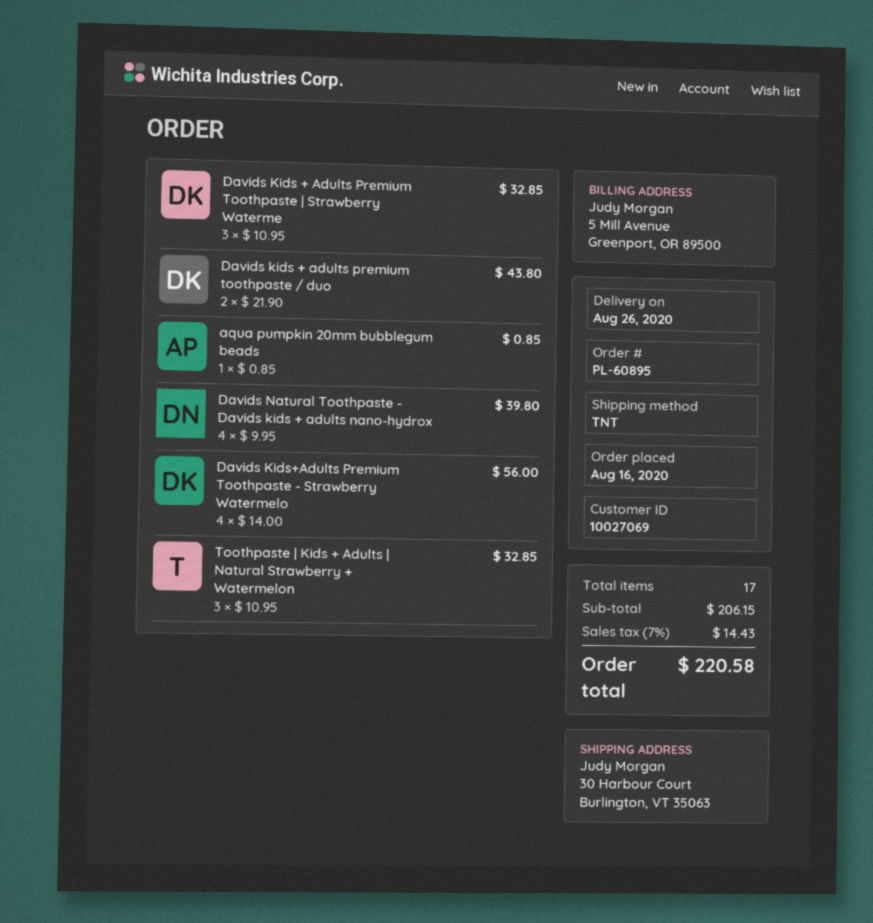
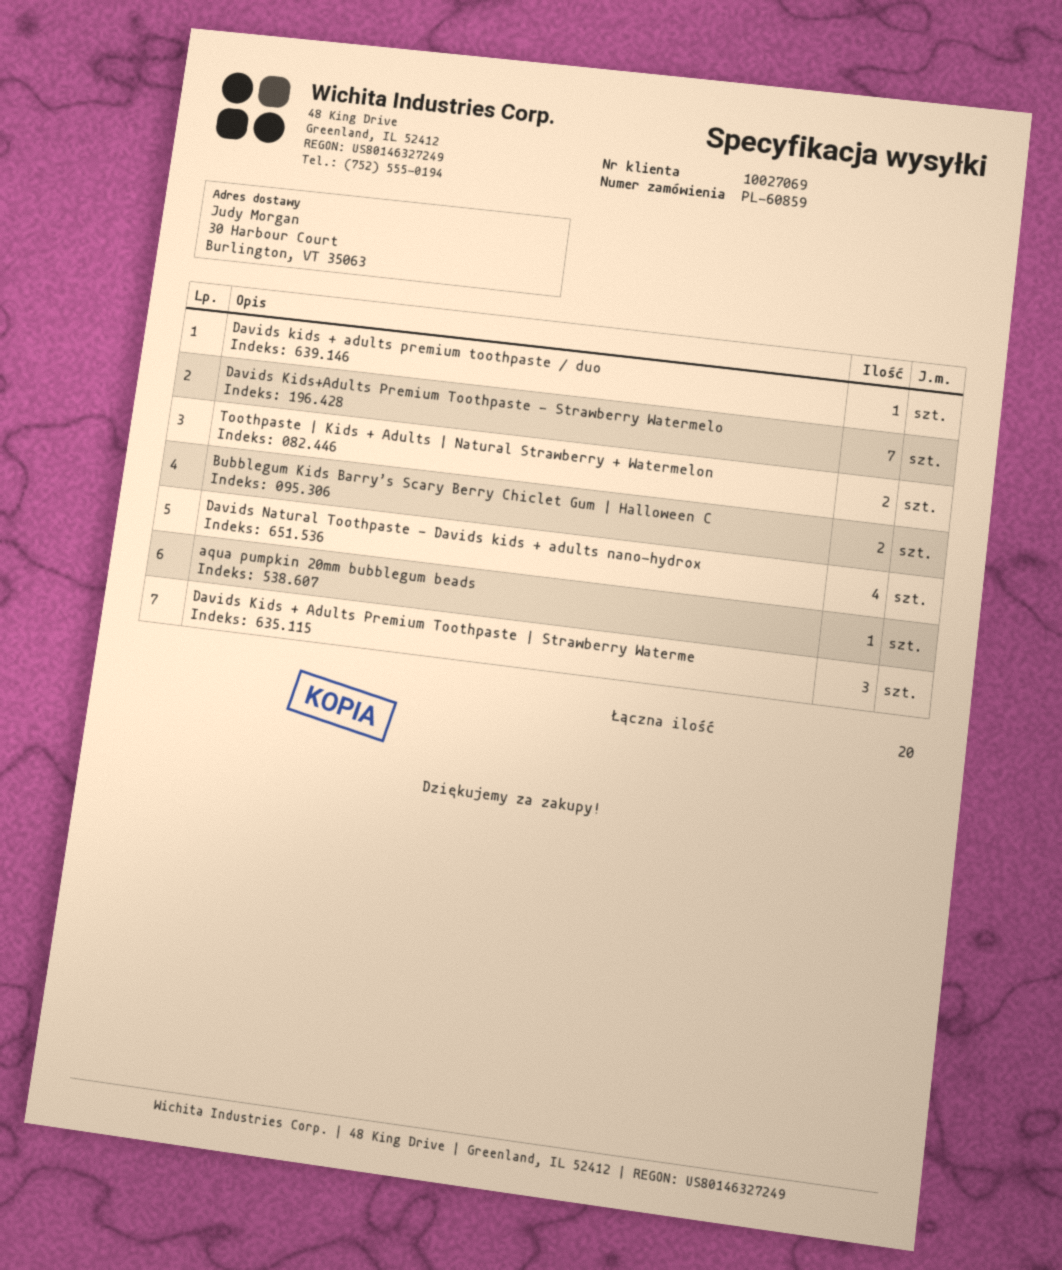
order number: PL-60895 -> PL-60859
Davids kids + adults premium toothpaste / duo: 2 -> 1
Davids Kids+Adults Premium Toothpaste - Strawberry Watermelo: 4 -> 7
Toothpaste | Kids + Adults | Natural Strawberry + Watermelon: 3 -> 2
Bubblegum Kids Barry’s Scary Berry Chiclet Gum | Halloween C: none -> 2
total quantity: 17 -> 20

